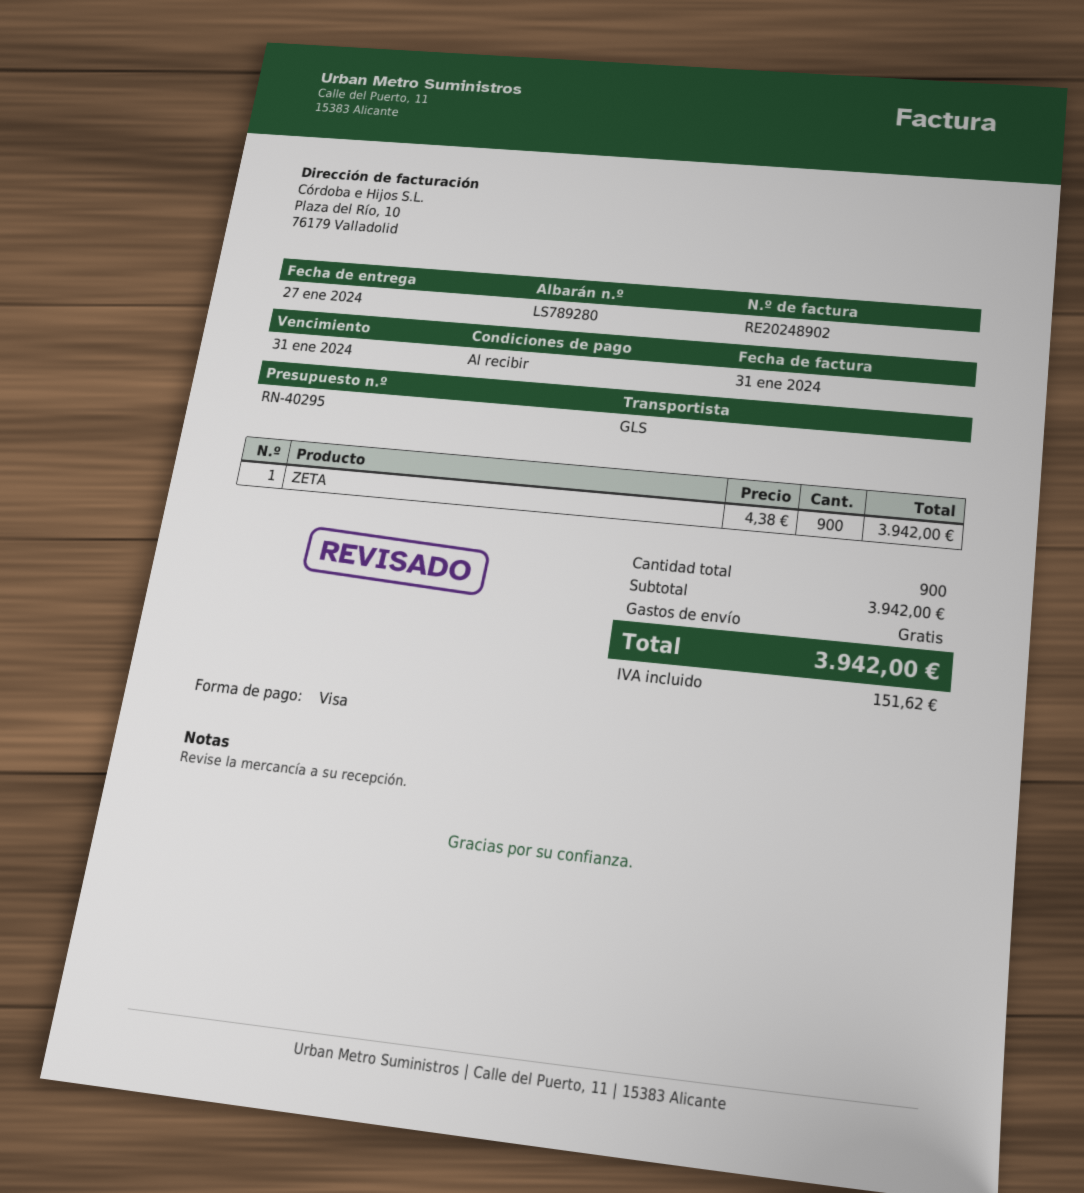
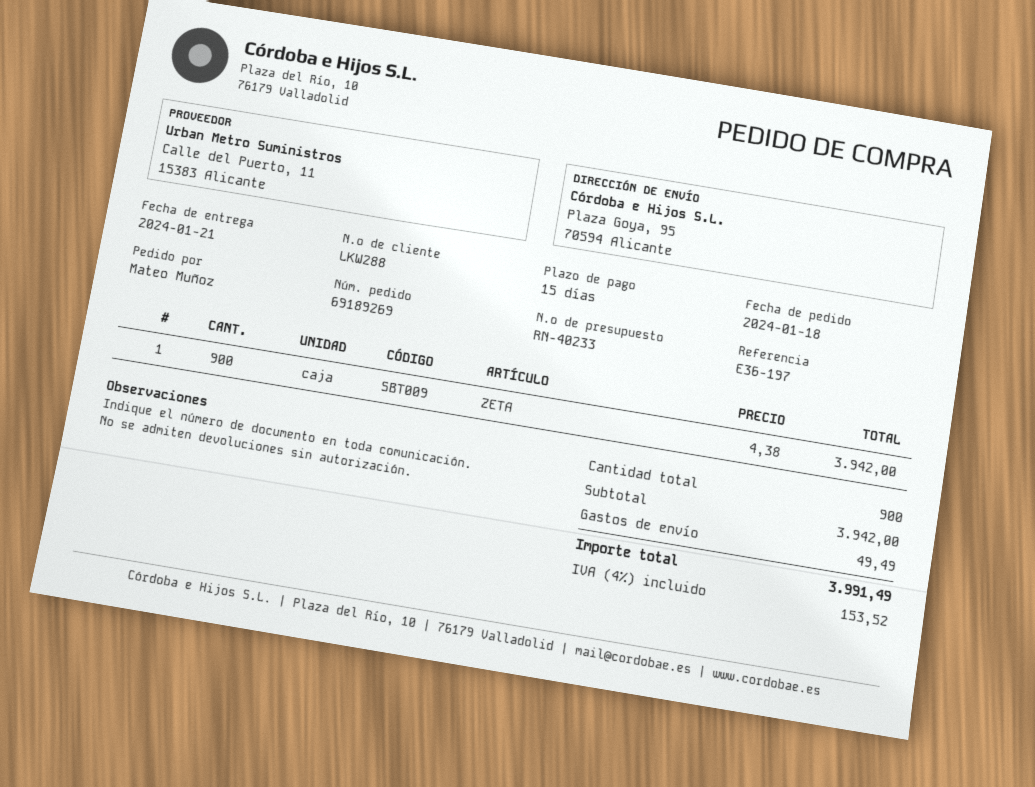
quote number: RN-40295 -> RN-40233
delivery date: 2024-01-27 -> 2024-01-21
payment terms: on receipt -> 15 days
shipping: 0.00 -> 49.49
tax: 151.62 -> 153.52
total: 3942.00 -> 3991.49

